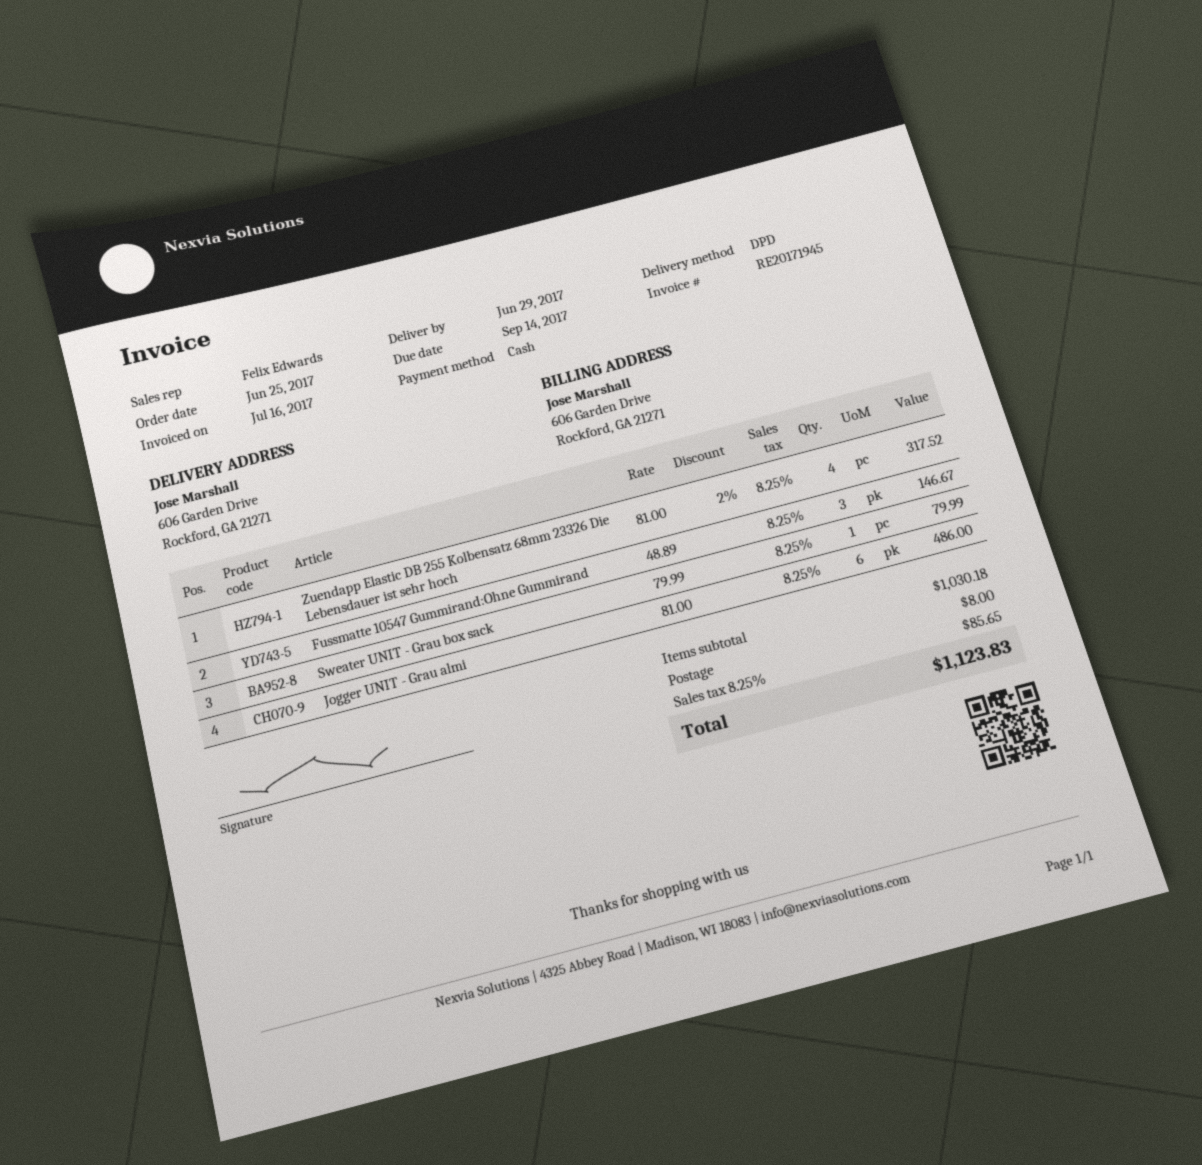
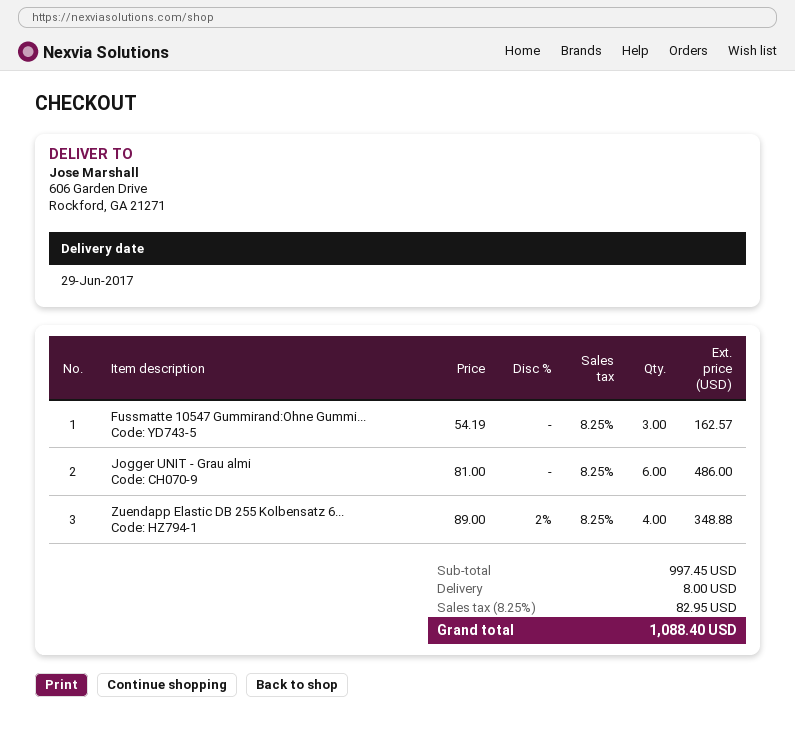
Zuendapp Elastic DB 255 Kolbensatz 68mm 23326 Die Lebensdauer ist sehr hoch: 4 x 81.00 - 2% = 317.52 -> 4 x 89.00 - 2% = 348.88
Fussmatte 10547 Gummirand:Ohne Gummirand: 3 x 48.89 = 146.67 -> 3 x 54.19 = 162.57
Sweater UNIT - Grau box sack: 1 x 79.99 = 79.99 -> none
subtotal: 1030.18 -> 997.45
tax: 8.25% = 85.65 -> 8.25% = 82.95
total: 1123.83 -> 1088.40

